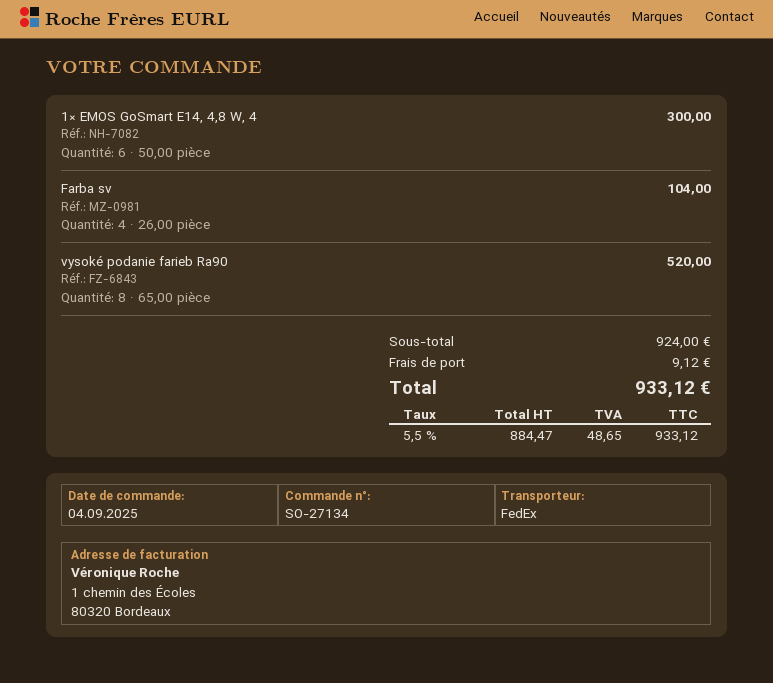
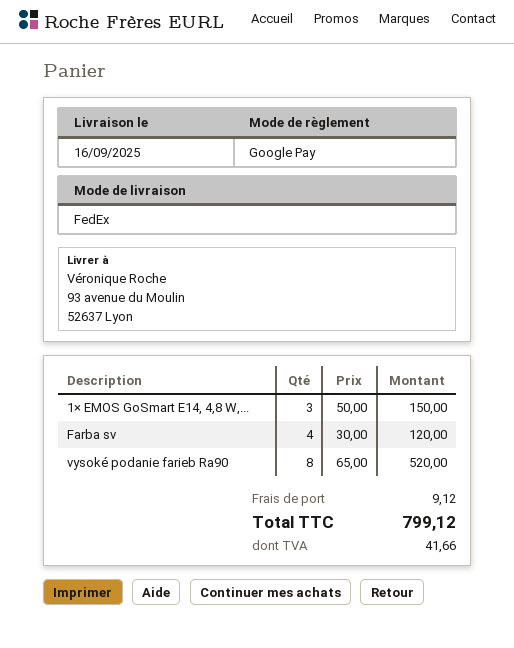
1× EMOS GoSmart E14, 4,8 W, 4: 6 x 50.00 = 300.00 -> 3 x 50.00 = 150.00
Farba sv: 4 x 26.00 = 104.00 -> 4 x 30.00 = 120.00
tax: 48.65 -> 41.66
total: 933.12 -> 799.12

